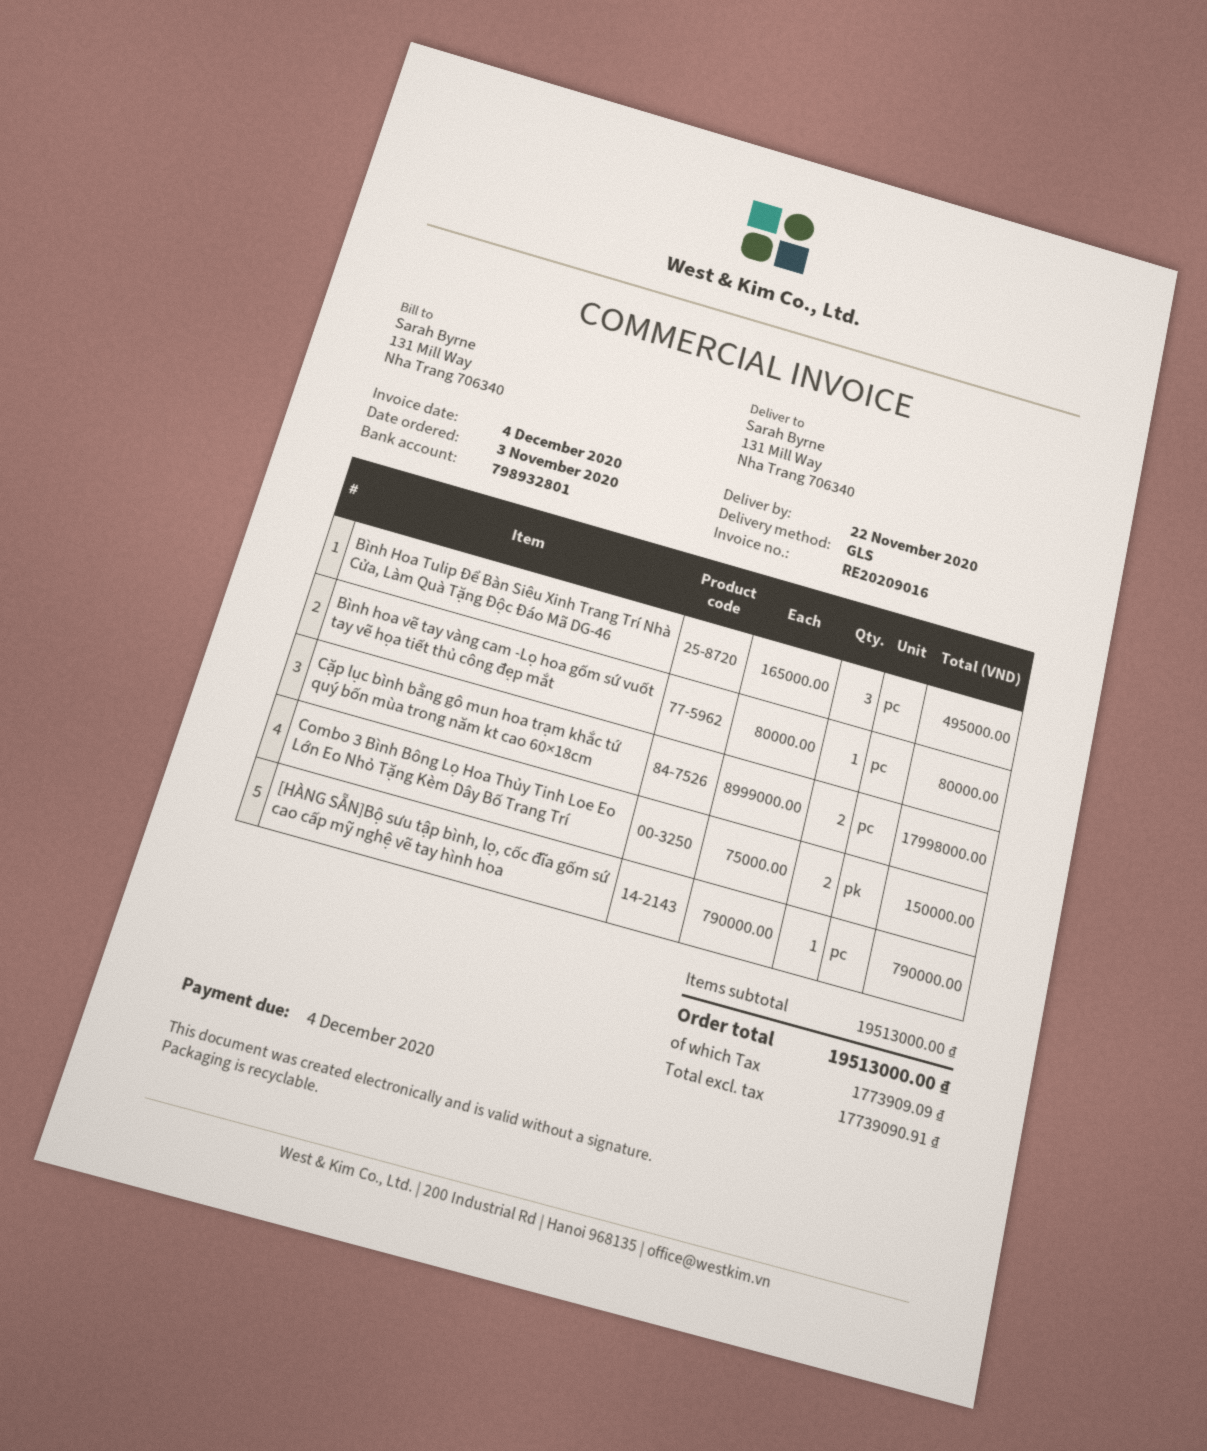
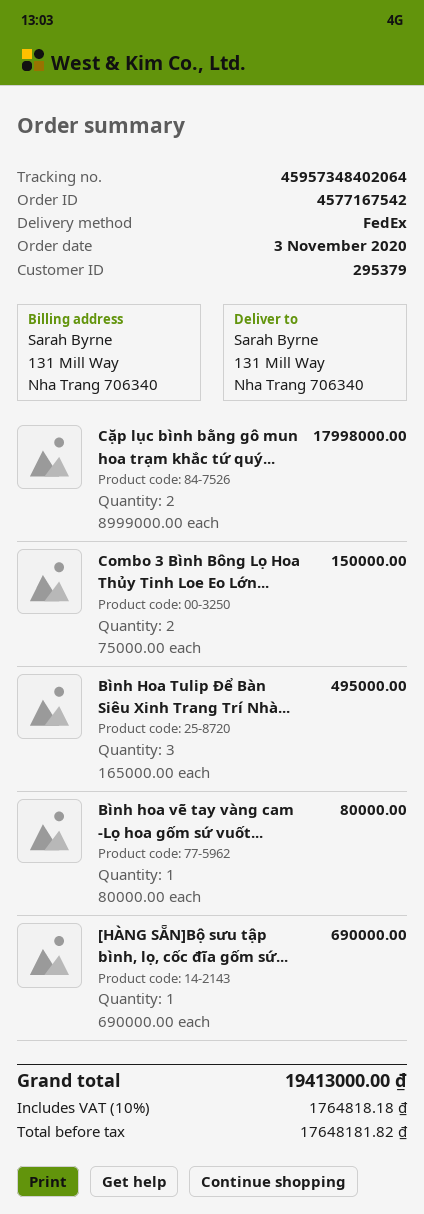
shipping method: GLS -> FedEx
[HÀNG SẴN]Bộ sưu tập bình, lọ, cốc đĩa gốm sứ cao cấp mỹ nghệ vẽ tay hình hoa: 1 x 790000.00 = 790000.00 -> 1 x 690000.00 = 690000.00
net: 17739090.91 -> 17648181.82
tax: 1773909.09 -> 1764818.18
total: 19513000.00 -> 19413000.00

